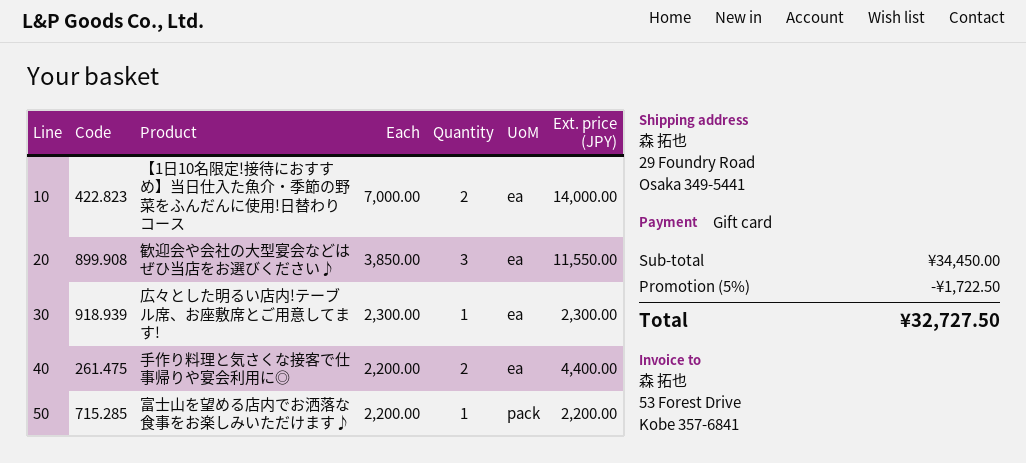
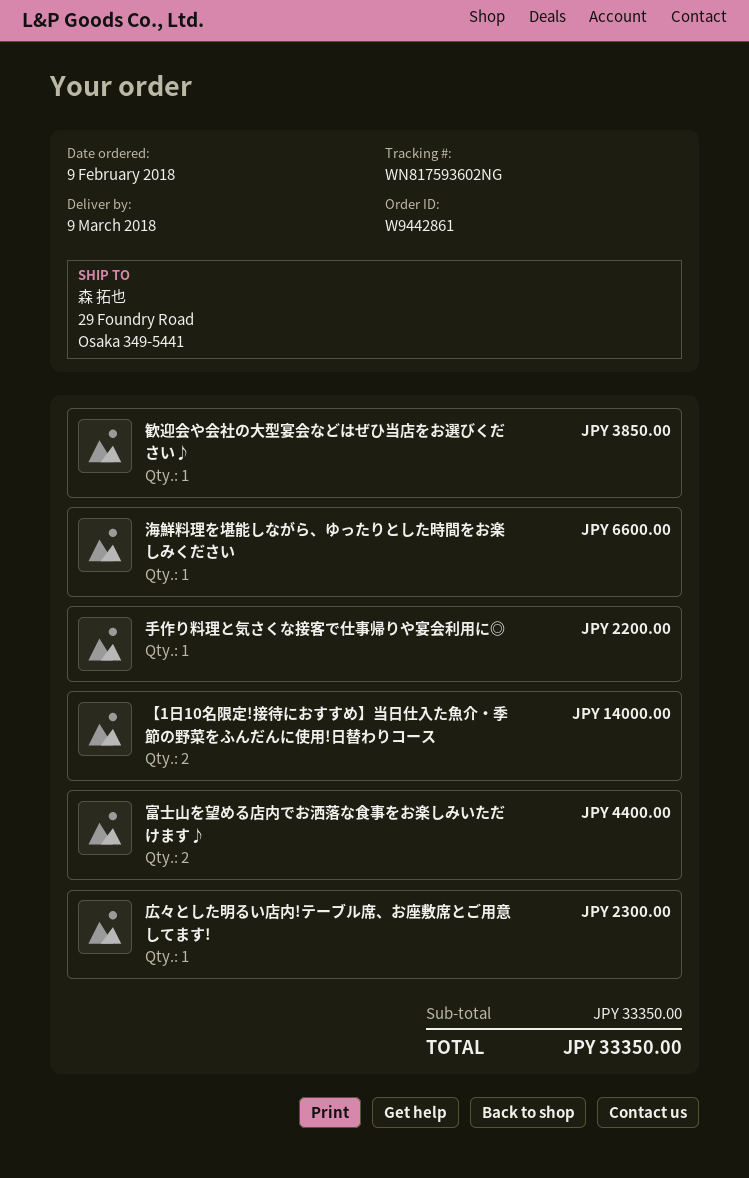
歓迎会や会社の大型宴会などはぜひ当店をお選びください♪: 3 for 11550.00 -> 1 for 3850.00
手作り料理と気さくな接客で仕事帰りや宴会利用に◎: 2 for 4400.00 -> 1 for 2200.00
富士山を望める店内でお洒落な食事をお楽しみいただけます♪: 1 for 2200.00 -> 2 for 4400.00
海鮮料理を堪能しながら、ゆったりとした時間をお楽しみください: none -> 1 for 6600.00
subtotal: 34450.00 -> 33350.00
discount: 5% = 1722.50 -> none
total: 32727.50 -> 33350.00

